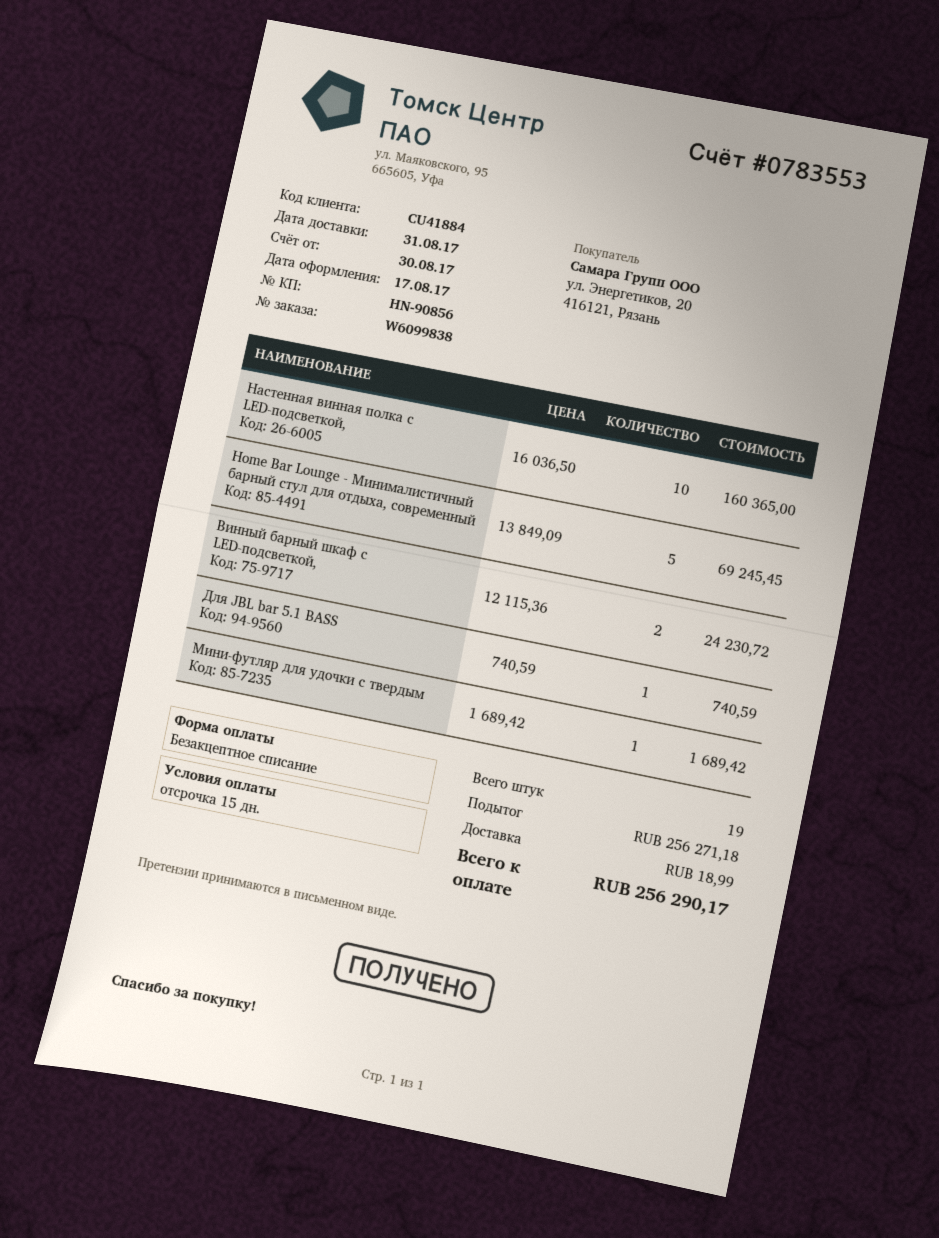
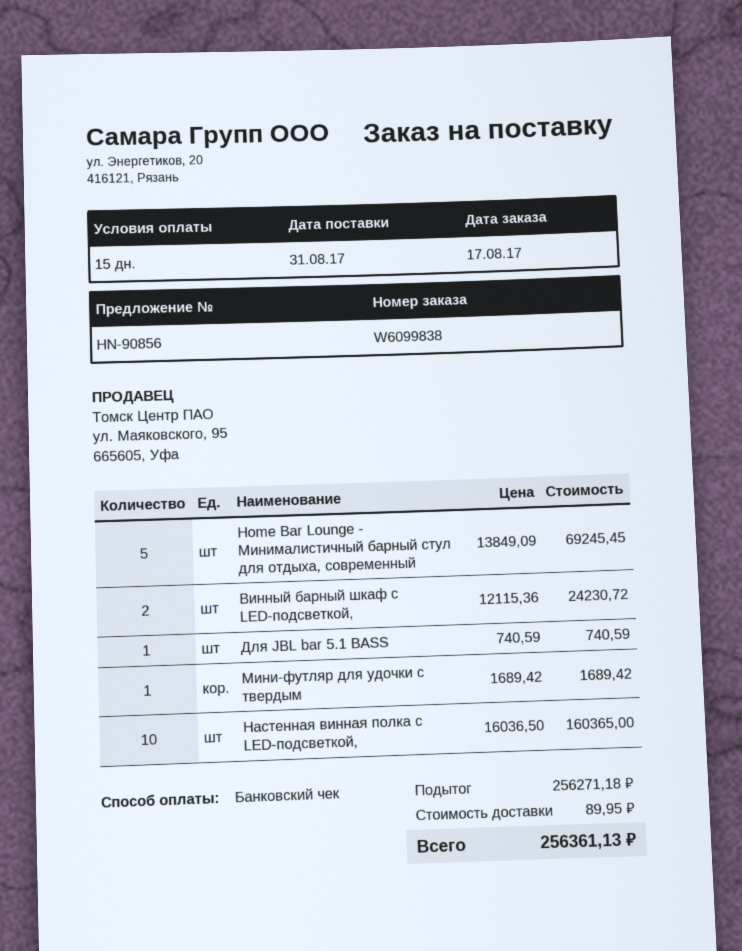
payment method: direct debit -> cheque
shipping: 18.99 -> 89.95
total: 256290.17 -> 256361.13

